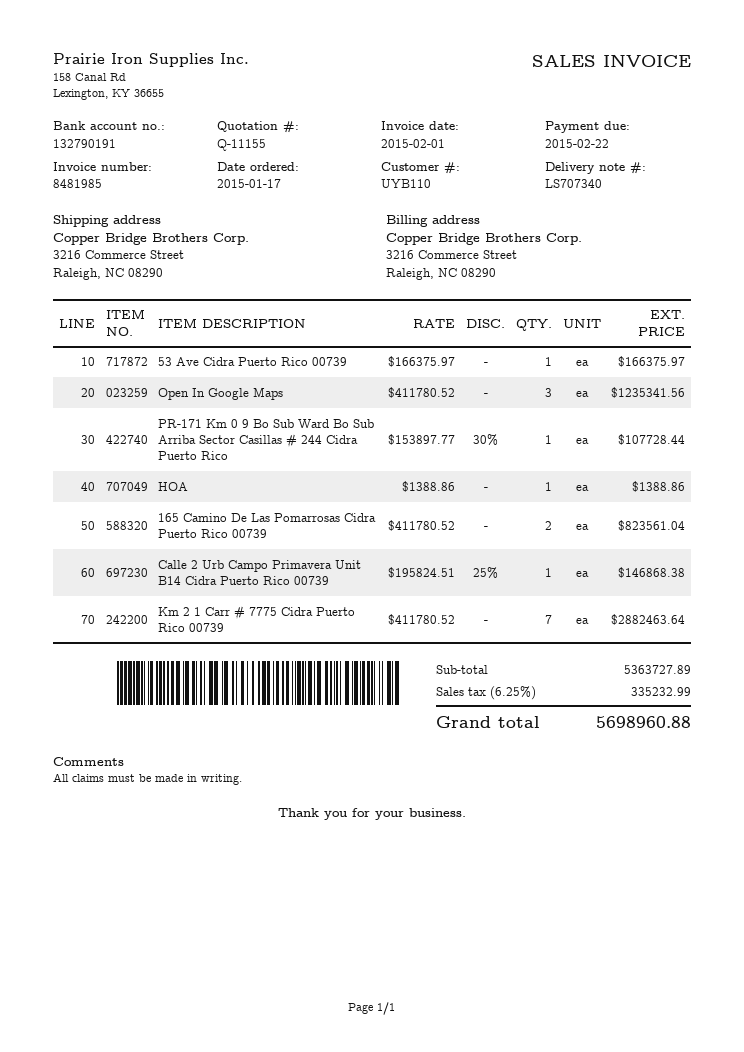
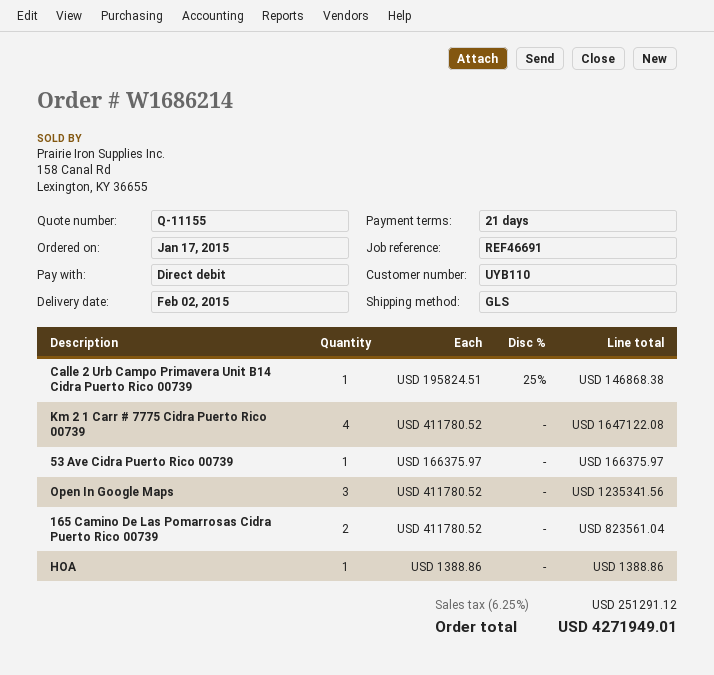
PR-171 Km 0 9 Bo Sub Ward Bo Sub Arriba Sector Casillas # 244 Cidra Puerto Rico: 1 x 153897.77 - 30% = 107728.44 -> none
Km 2 1 Carr # 7775 Cidra Puerto Rico 00739: 7 x 411780.52 = 2882463.64 -> 4 x 411780.52 = 1647122.08
tax: 6.25% = 335232.99 -> 6.25% = 251291.12
total: 5698960.88 -> 4271949.01

